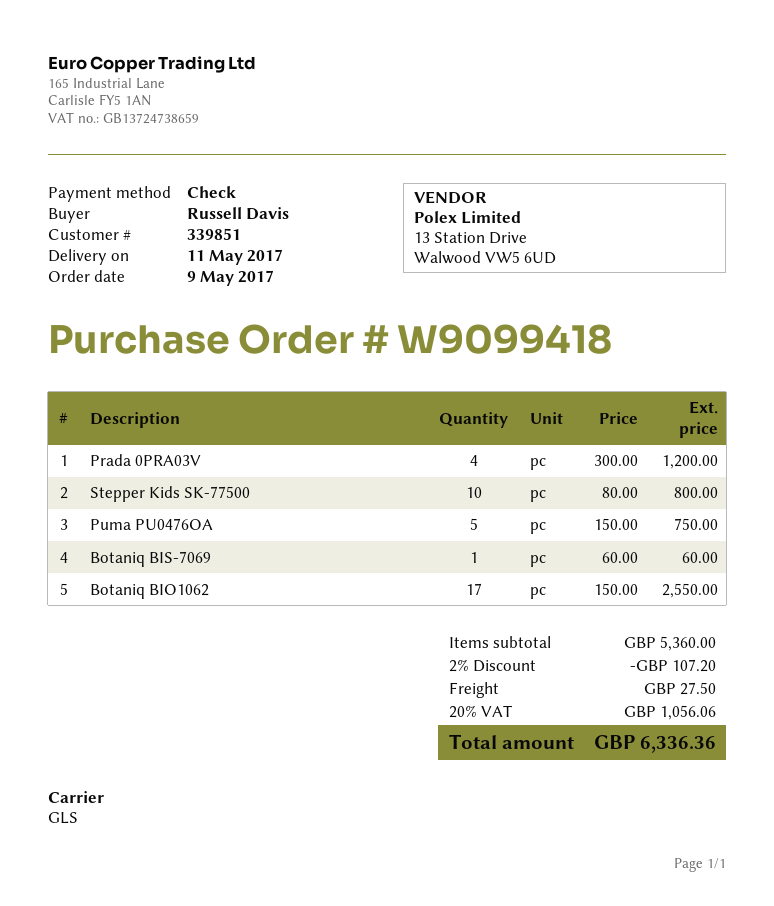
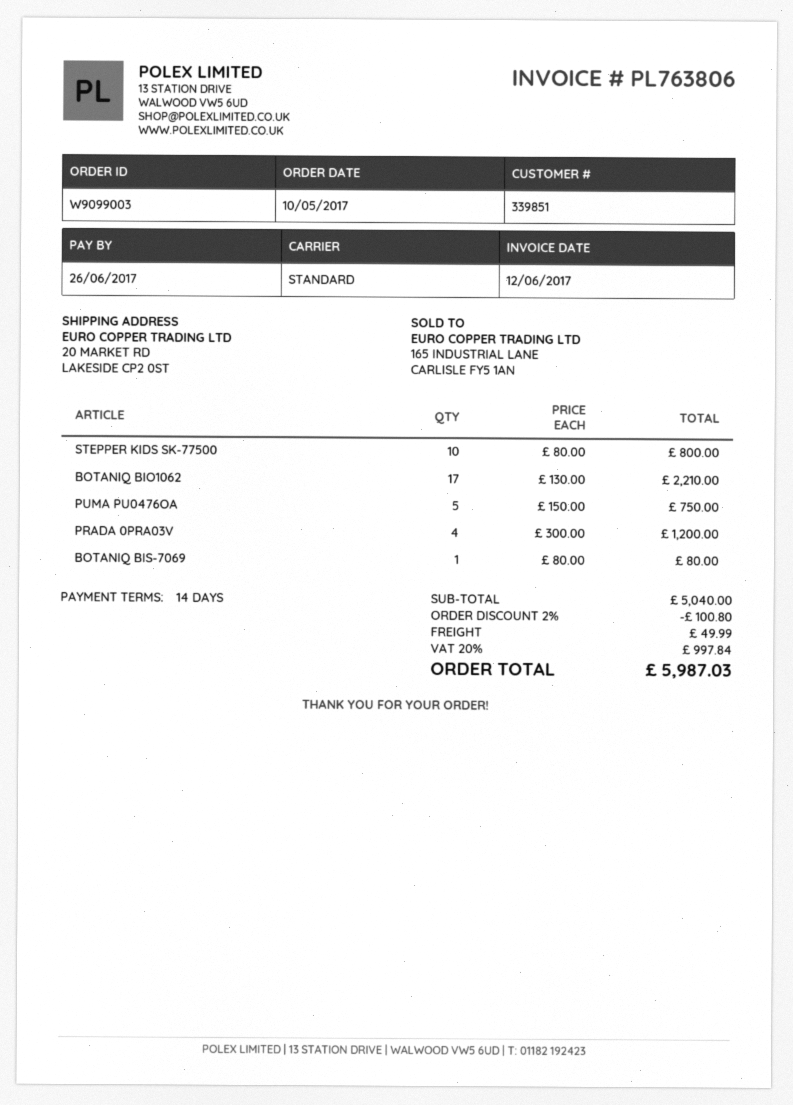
order number: W9099418 -> W9099003
order date: 2017-05-09 -> 2017-05-10
shipping method: GLS -> standard
Botaniq BIS-7069: 1 x 60.00 = 60.00 -> 1 x 80.00 = 80.00
Botaniq BIO1062: 17 x 150.00 = 2550.00 -> 17 x 130.00 = 2210.00
subtotal: 5360.00 -> 5040.00
discount: 2% = 107.20 -> 2% = 100.80
shipping: 27.50 -> 49.99
tax: 20% = 1056.06 -> 20% = 997.84
total: 6336.36 -> 5987.03

